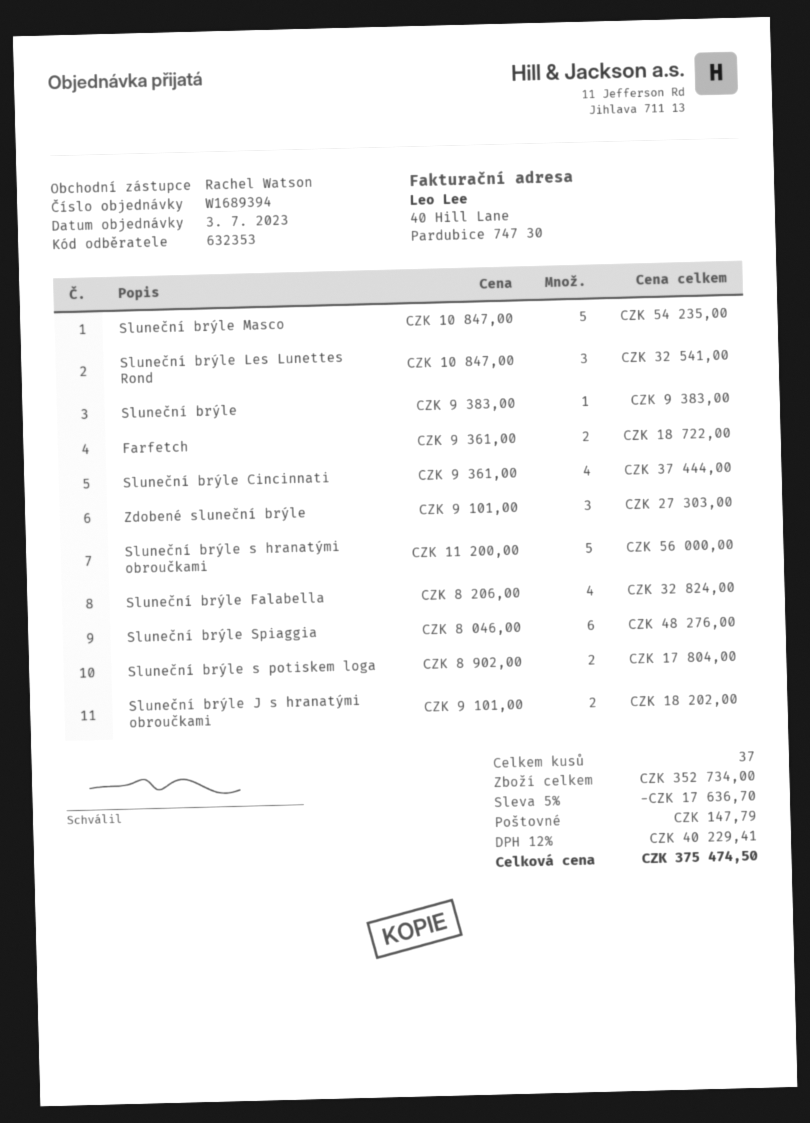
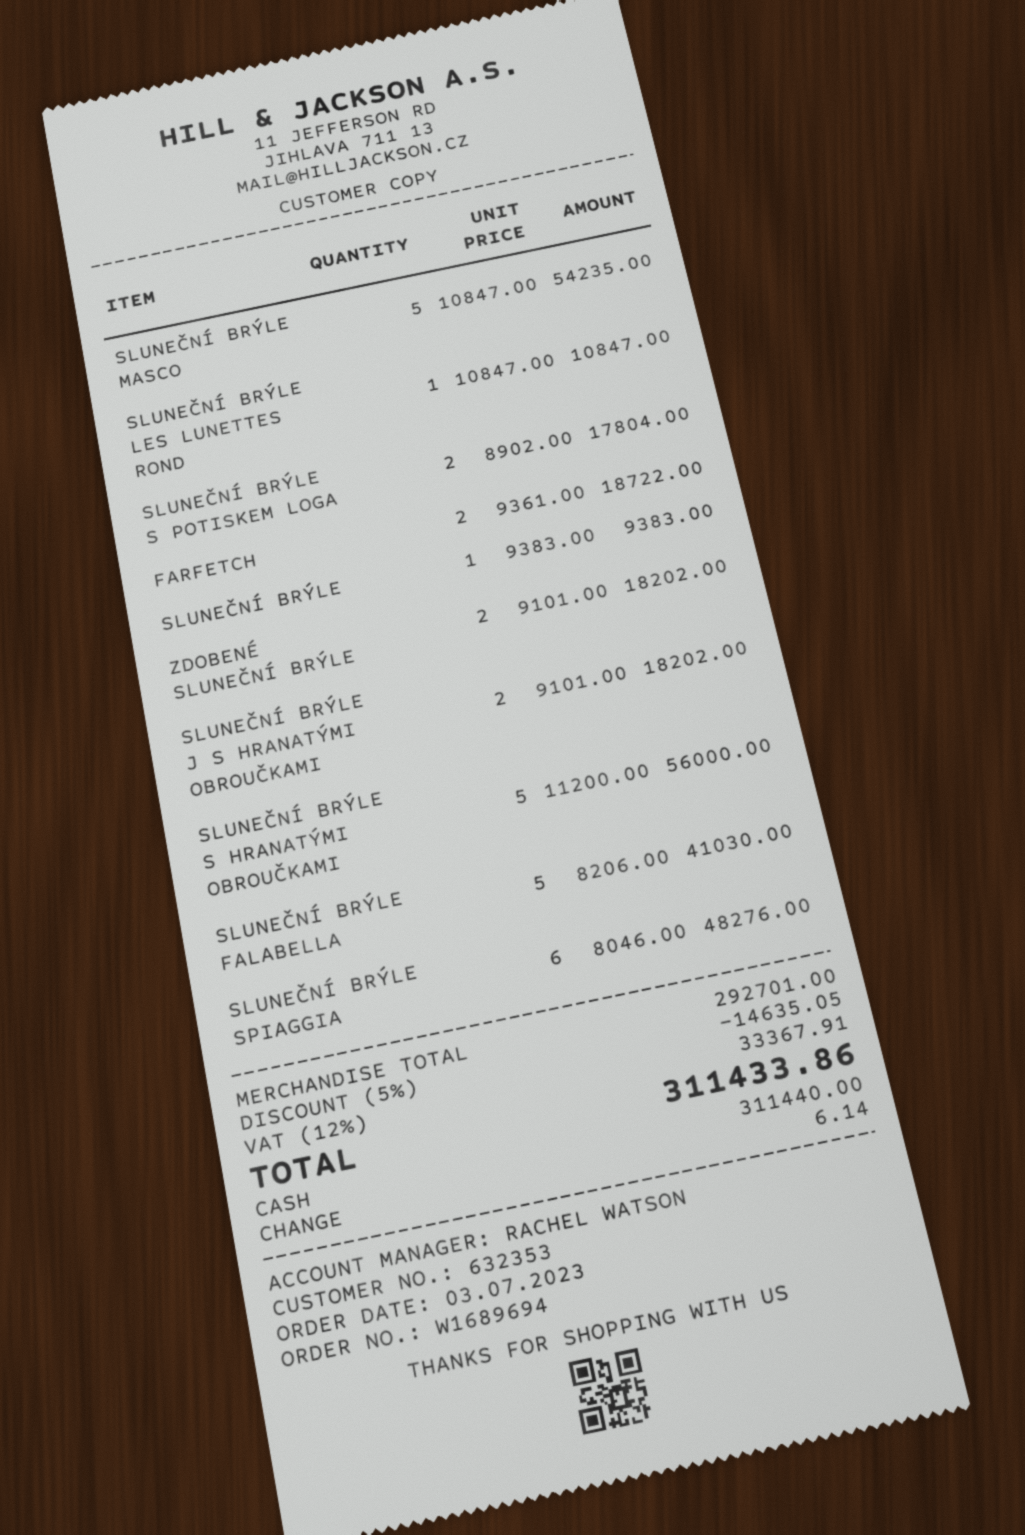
order number: W1689394 -> W1689694
Sluneční brýle Les Lunettes Rond: 3 x 10847.00 = 32541.00 -> 1 x 10847.00 = 10847.00
Sluneční brýle Cincinnati: 4 x 9361.00 = 37444.00 -> none
Zdobené sluneční brýle: 3 x 9101.00 = 27303.00 -> 2 x 9101.00 = 18202.00
Sluneční brýle Falabella: 4 x 8206.00 = 32824.00 -> 5 x 8206.00 = 41030.00
subtotal: 352734.00 -> 292701.00
discount: 5% = 17636.70 -> 5% = 14635.05
shipping: 147.79 -> none
tax: 12% = 40229.41 -> 12% = 33367.91
total: 375474.50 -> 311433.86

